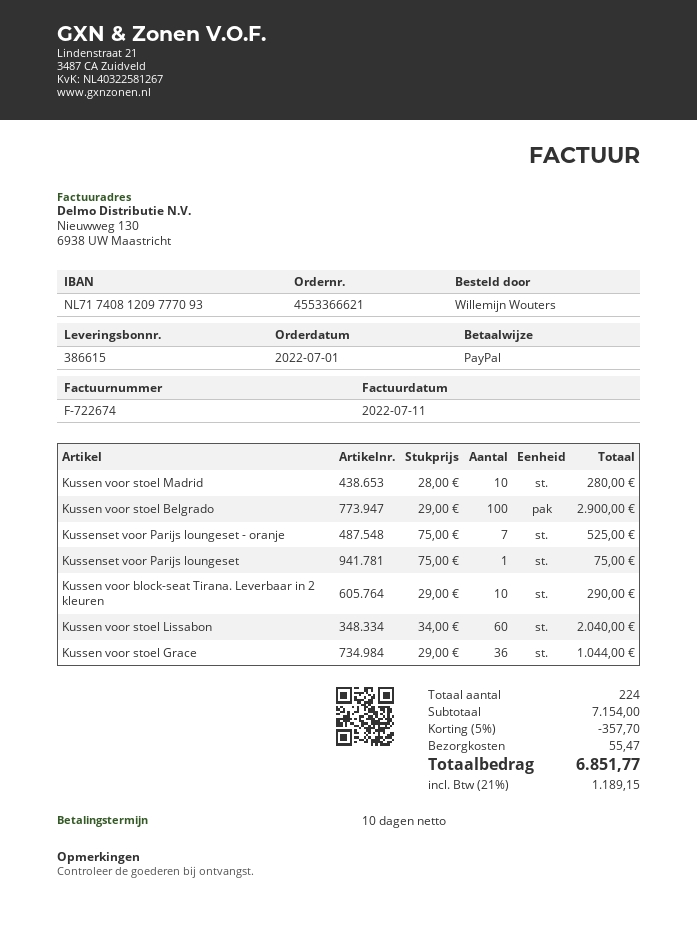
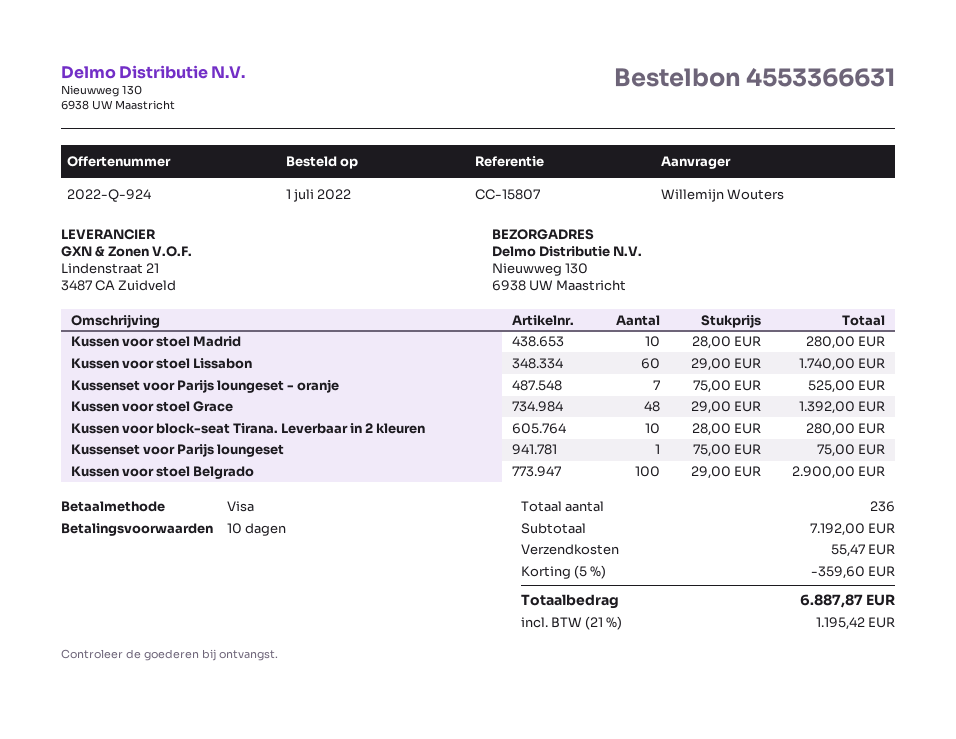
order number: 4553366621 -> 4553366631
payment method: PayPal -> Visa
Kussen voor block-seat Tirana. Leverbaar in 2 kleuren: 10 x 29.00 = 290.00 -> 10 x 28.00 = 280.00
Kussen voor stoel Lissabon: 60 x 34.00 = 2040.00 -> 60 x 29.00 = 1740.00
Kussen voor stoel Grace: 36 x 29.00 = 1044.00 -> 48 x 29.00 = 1392.00
total quantity: 224 -> 236
subtotal: 7154.00 -> 7192.00
discount: 5% = 357.70 -> 5% = 359.60
tax: 21% = 1189.15 -> 21% = 1195.42
total: 6851.77 -> 6887.87

